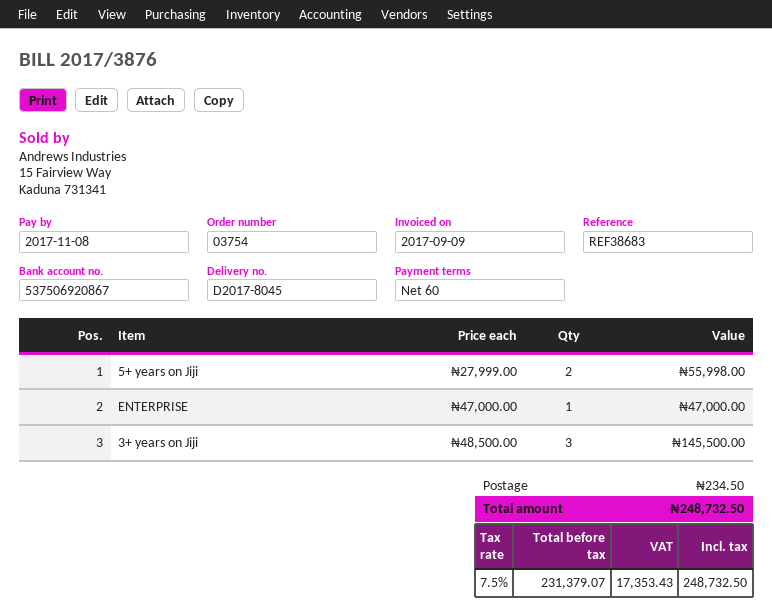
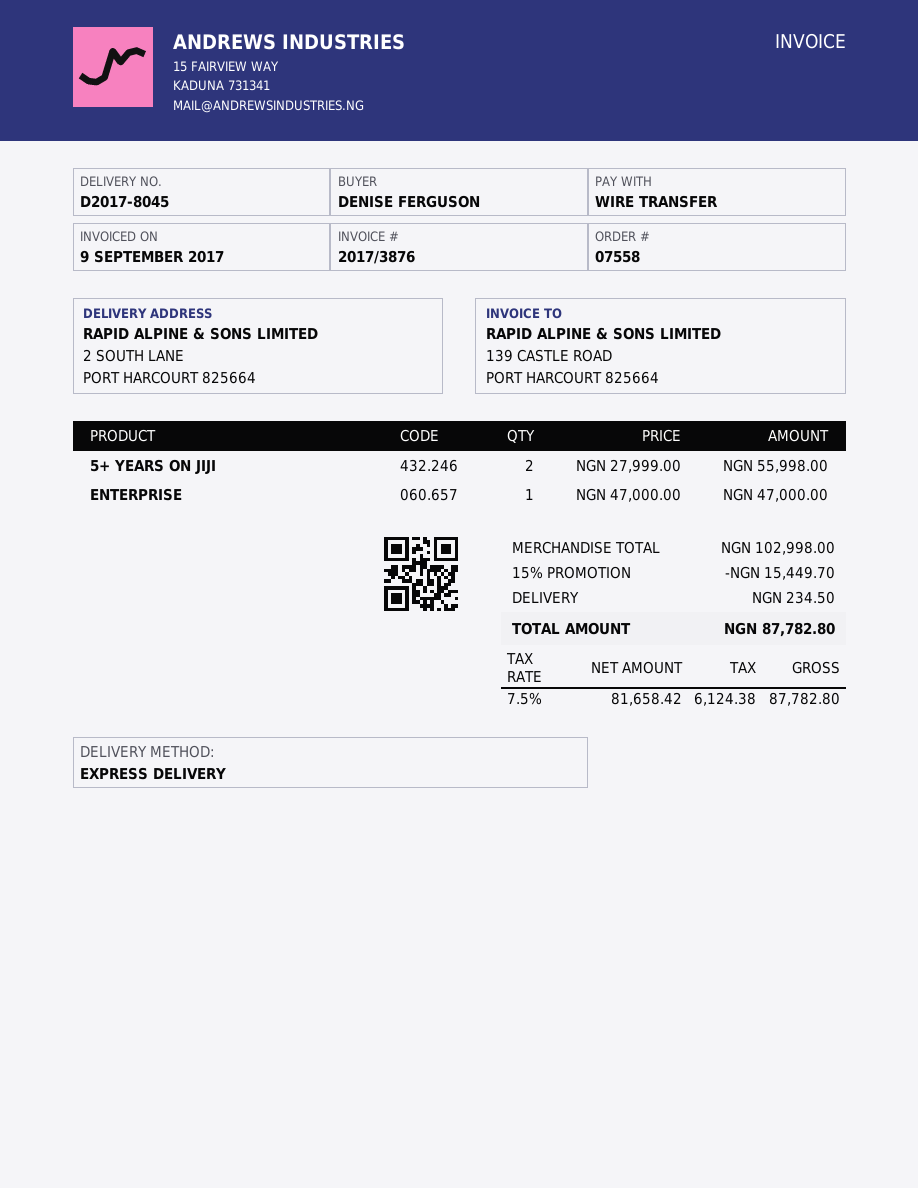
order number: 03754 -> 07558
3+ years on Jiji: 3 x 48500.00 = 145500.00 -> none
discount: none -> 15% = 15449.70
net: 231379.07 -> 81658.42
tax: 7.5% = 17353.43 -> 7.5% = 6124.38
total: 248732.50 -> 87782.80

